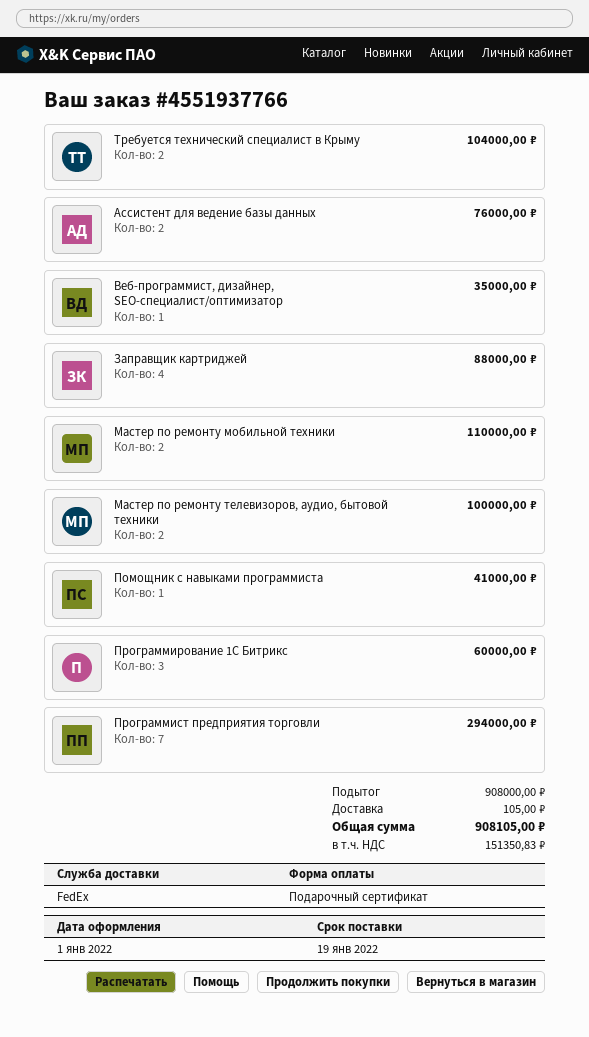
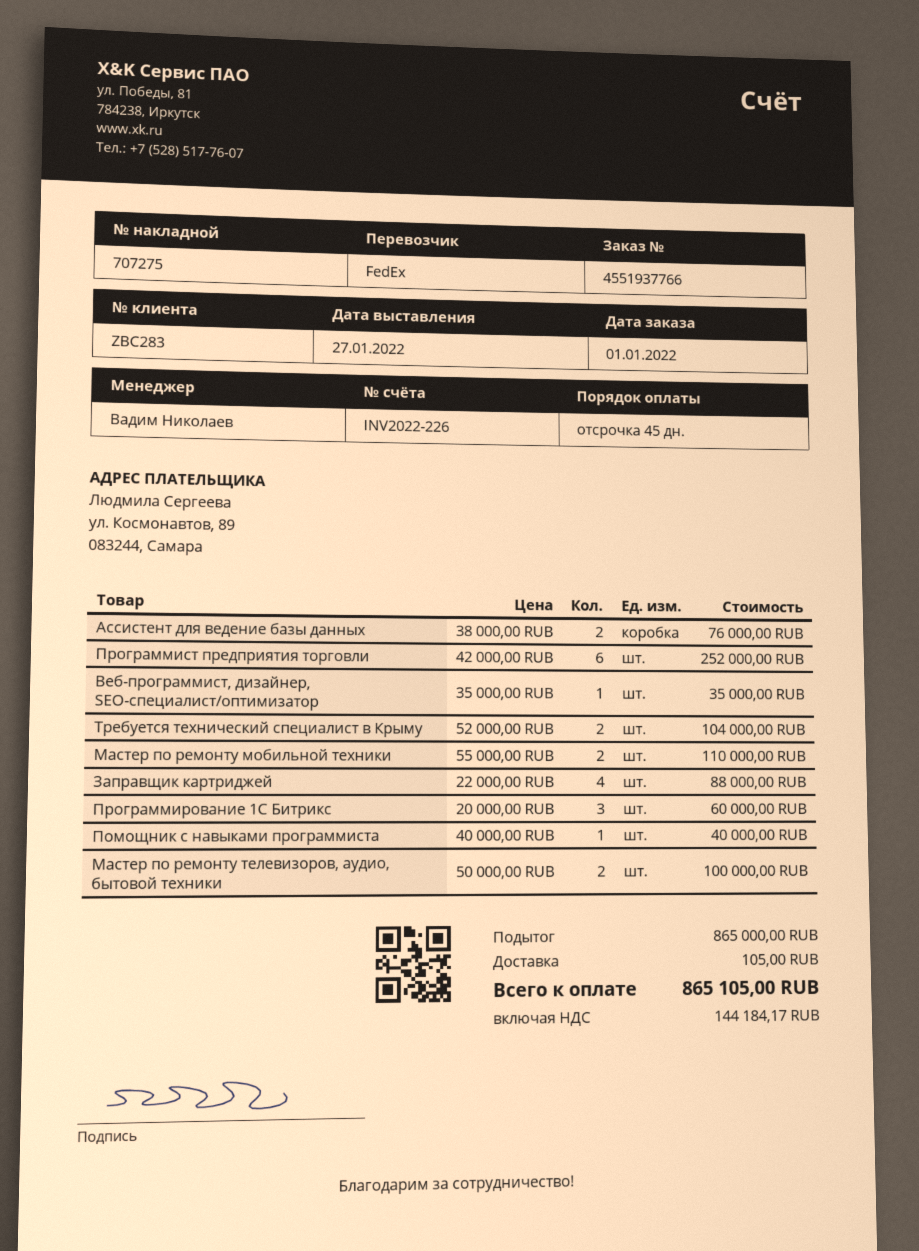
Помощник с навыками программиста: 1 for 41000.00 -> 1 for 40000.00
Программист предприятия торговли: 7 for 294000.00 -> 6 for 252000.00
subtotal: 908000.00 -> 865000.00
tax: 151350.83 -> 144184.17
total: 908105.00 -> 865105.00

